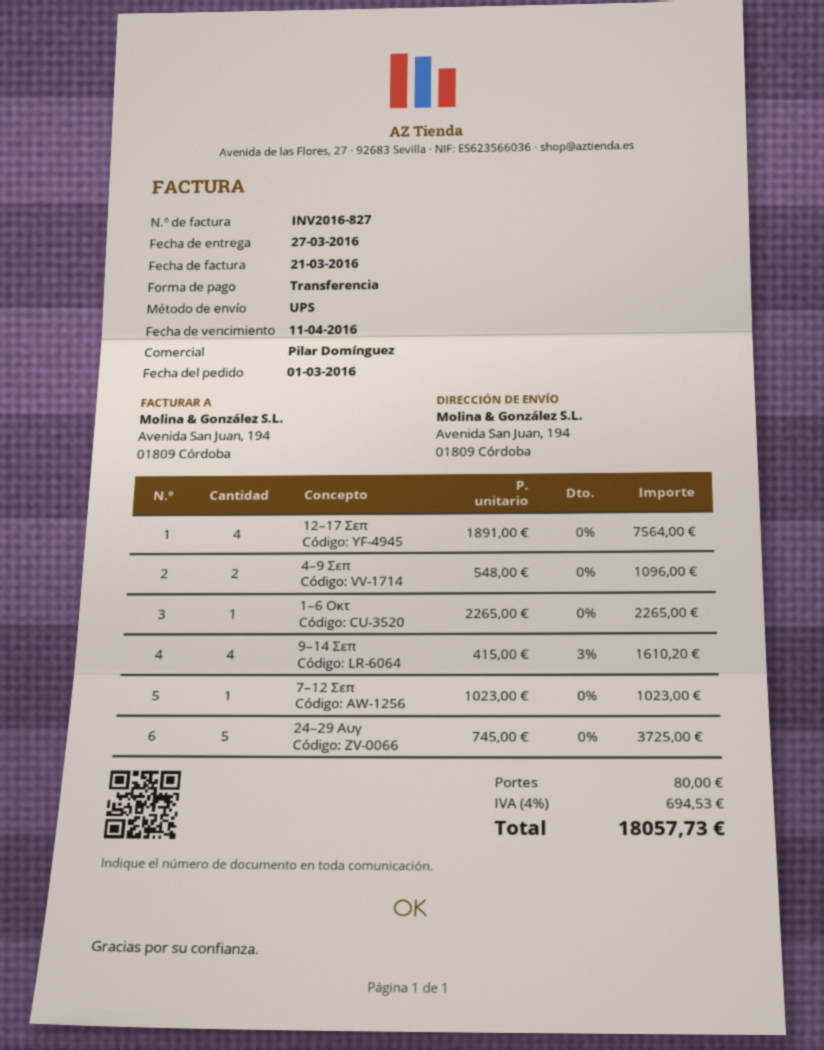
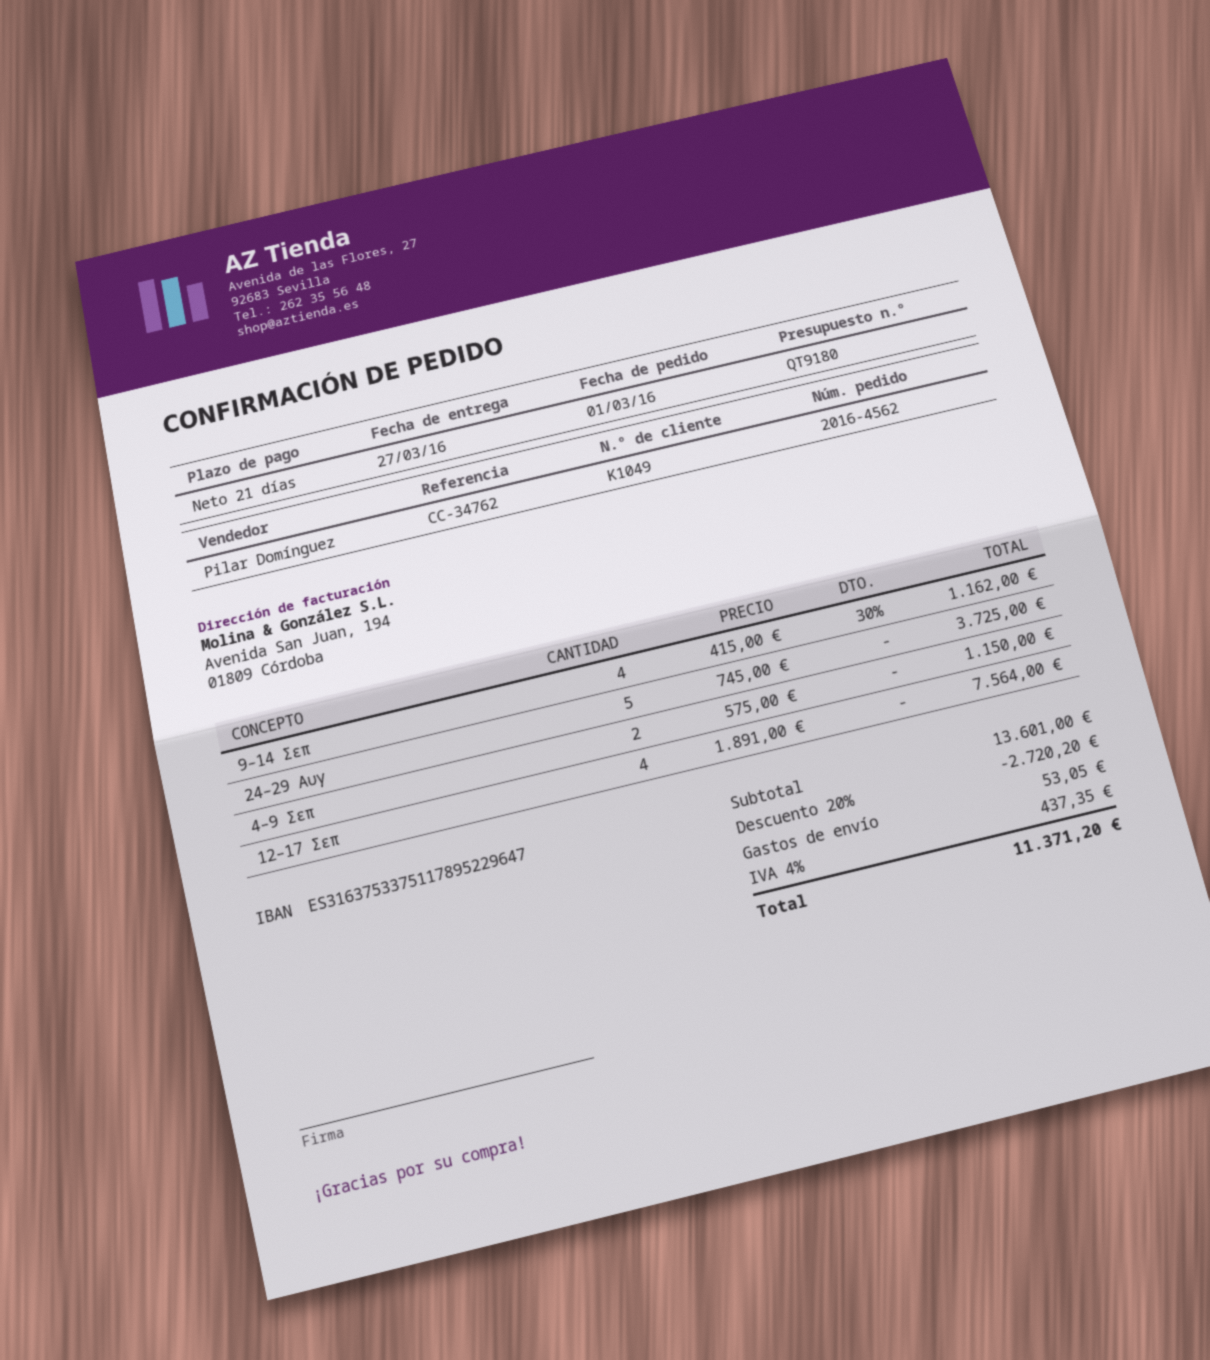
4–9 Σεπ: 2 x 548.00 = 1096.00 -> 2 x 575.00 = 1150.00
1–6 Οκτ: 1 x 2265.00 = 2265.00 -> none
9–14 Σεπ: 4 x 415.00 - 3% = 1610.20 -> 4 x 415.00 - 30% = 1162.00
7–12 Σεπ: 1 x 1023.00 = 1023.00 -> none
discount: none -> 20% = 2720.20
shipping: 80.00 -> 53.05
tax: 4% = 694.53 -> 4% = 437.35
total: 18057.73 -> 11371.20

